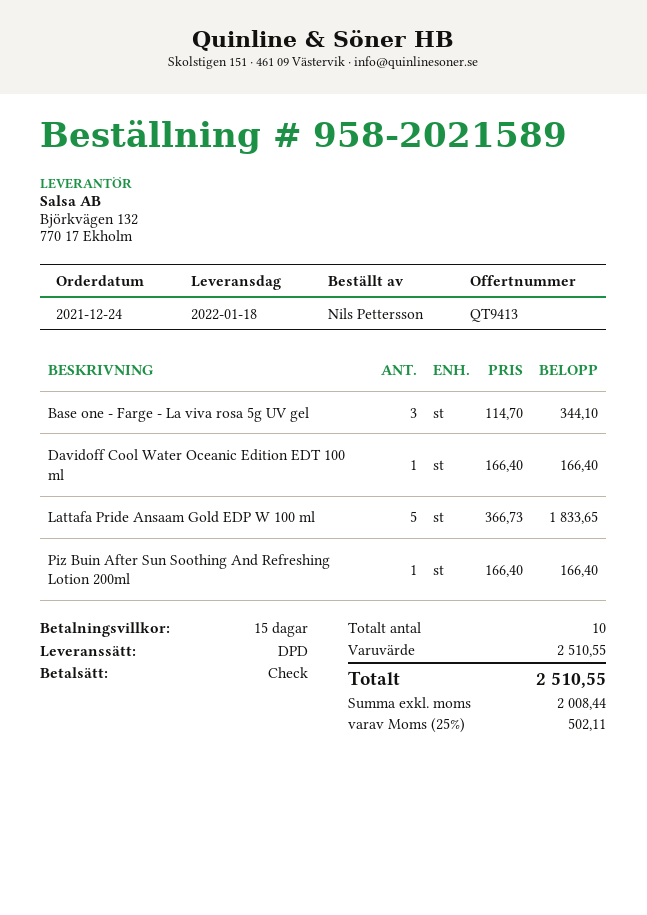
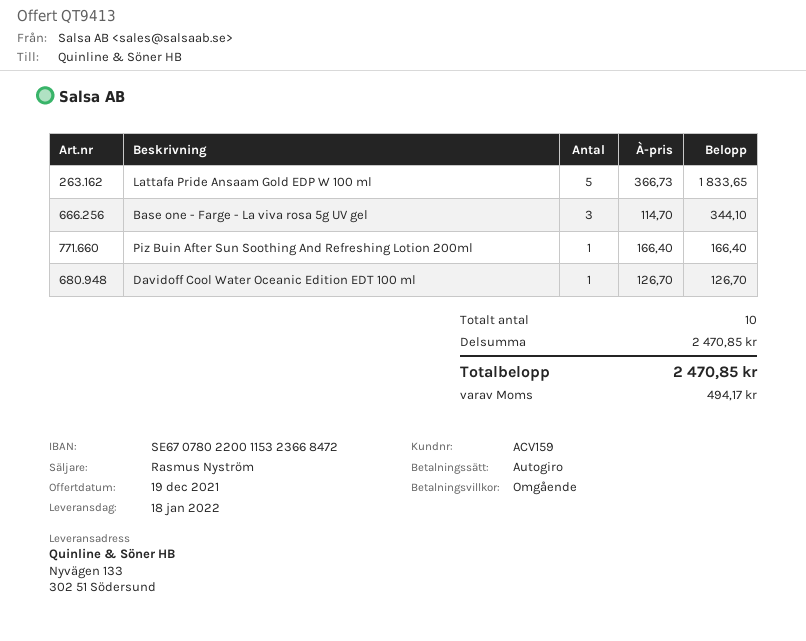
payment terms: 15 days -> on receipt
payment method: cheque -> direct debit
Davidoff Cool Water Oceanic Edition EDT 100 ml: 1 x 166.40 = 166.40 -> 1 x 126.70 = 126.70
subtotal: 2510.55 -> 2470.85
tax: 502.11 -> 494.17
total: 2510.55 -> 2470.85

